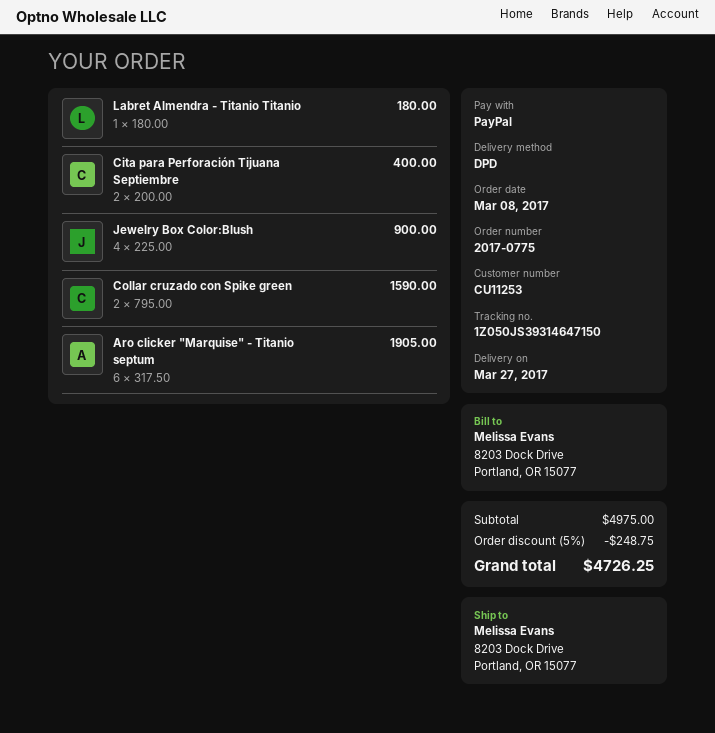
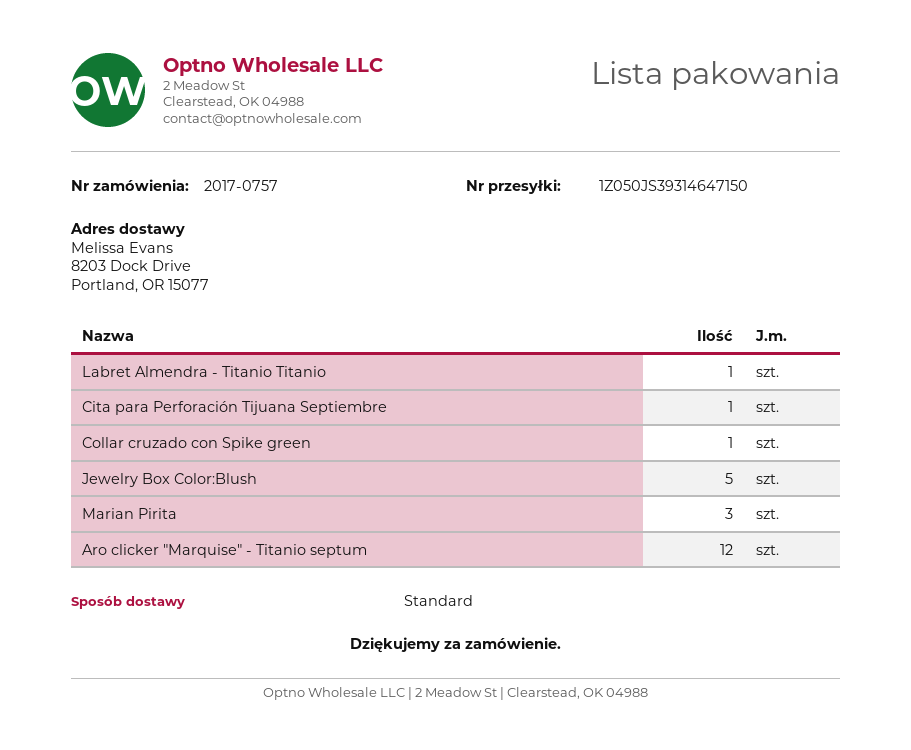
order number: 2017-0775 -> 2017-0757
shipping method: DPD -> standard
Cita para Perforación Tijuana Septiembre: 2 -> 1
Jewelry Box Color:Blush: 4 -> 5
Collar cruzado con Spike green: 2 -> 1
Aro clicker "Marquise" - Titanio septum: 6 -> 12
Marian Pirita: none -> 3

